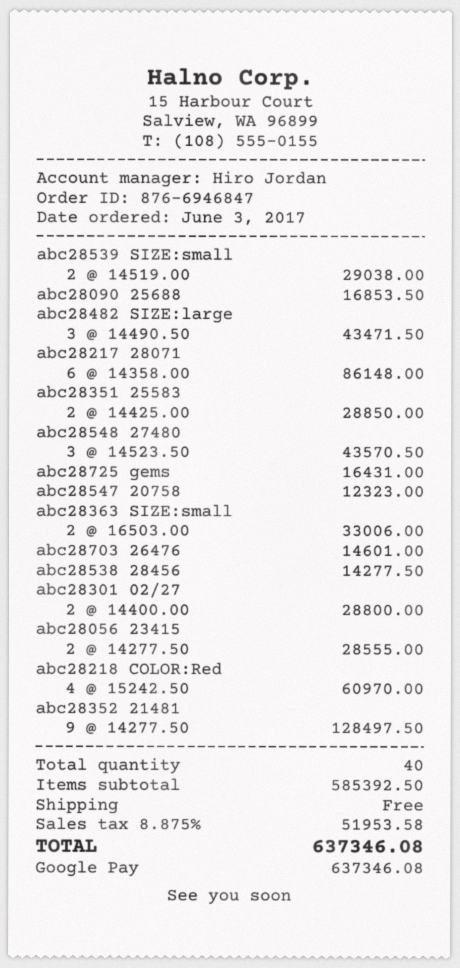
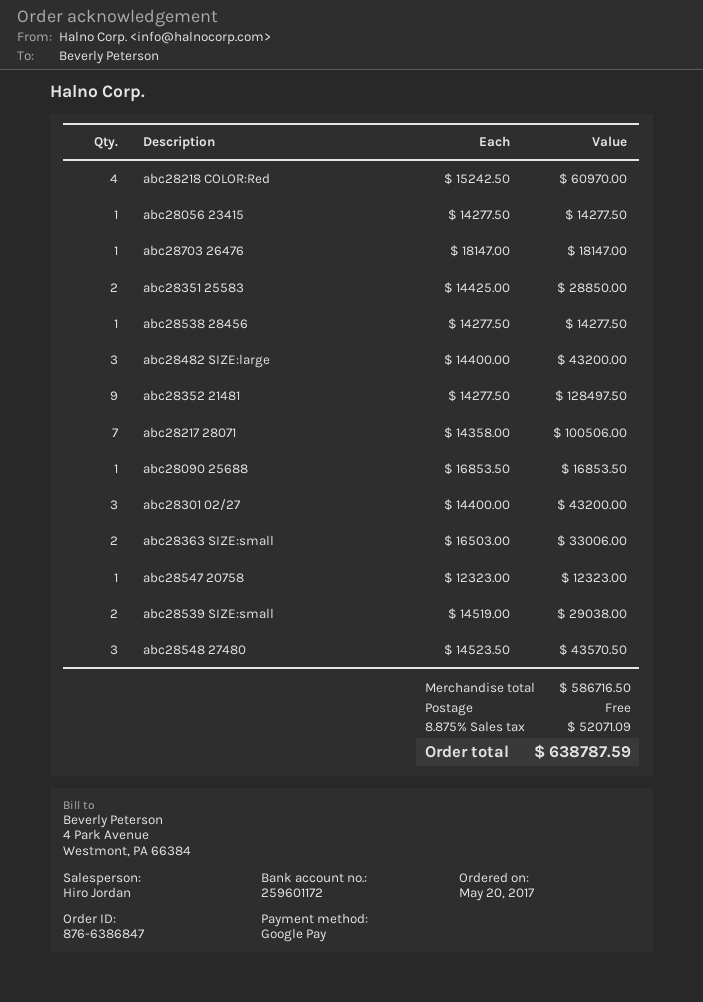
order number: 876-6946847 -> 876-6386847
order date: 2017-06-03 -> 2017-05-20
abc28482 SIZE:large: 3 x 14490.50 = 43471.50 -> 3 x 14400.00 = 43200.00
abc28217 28071: 6 x 14358.00 = 86148.00 -> 7 x 14358.00 = 100506.00
abc28725 gems: 1 x 16431.00 = 16431.00 -> none
abc28703 26476: 1 x 14601.00 = 14601.00 -> 1 x 18147.00 = 18147.00
abc28301 02/27: 2 x 14400.00 = 28800.00 -> 3 x 14400.00 = 43200.00
abc28056 23415: 2 x 14277.50 = 28555.00 -> 1 x 14277.50 = 14277.50
subtotal: 585392.50 -> 586716.50
tax: 8.875% = 51953.58 -> 8.875% = 52071.09
total: 637346.08 -> 638787.59

